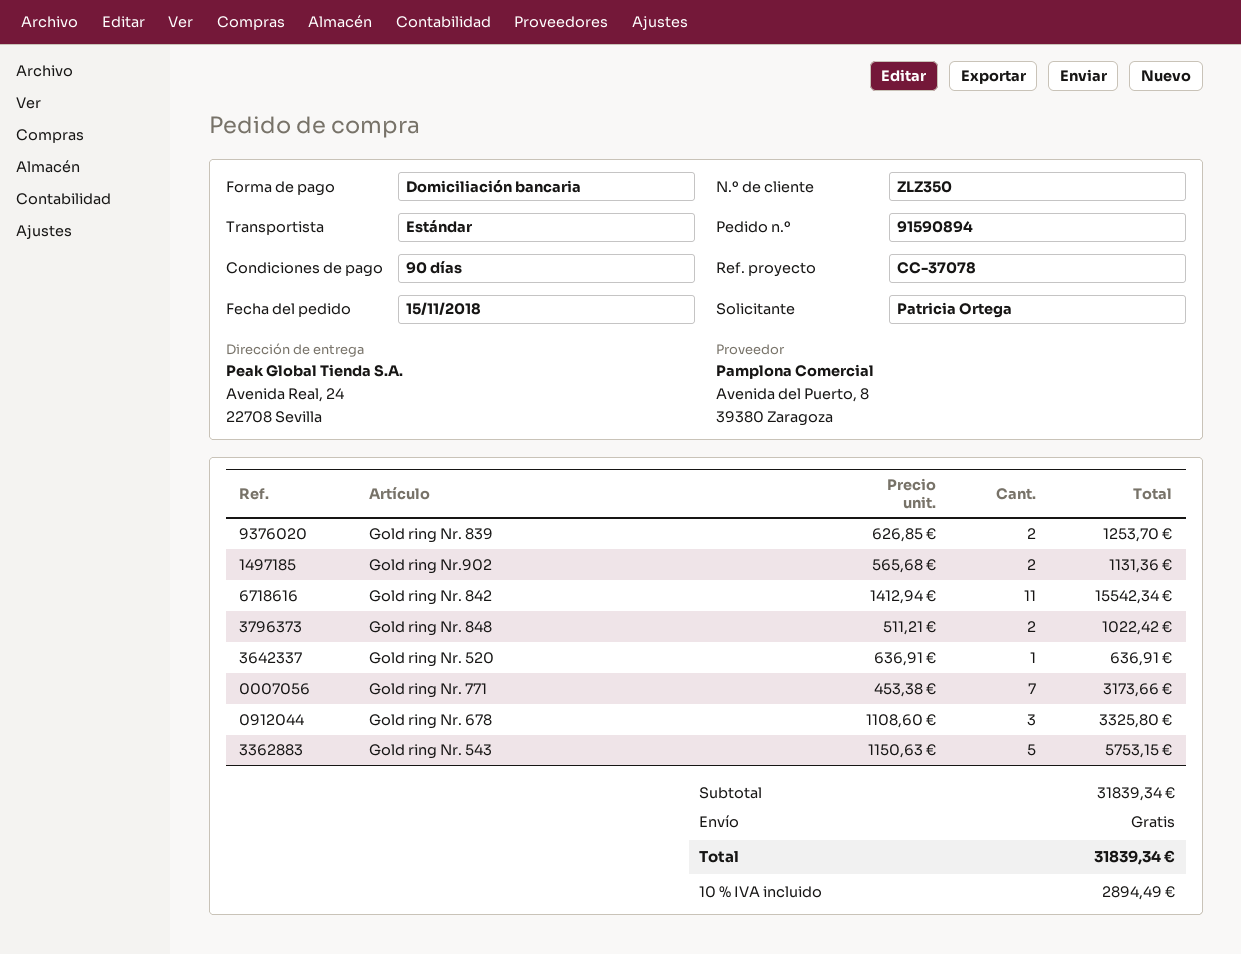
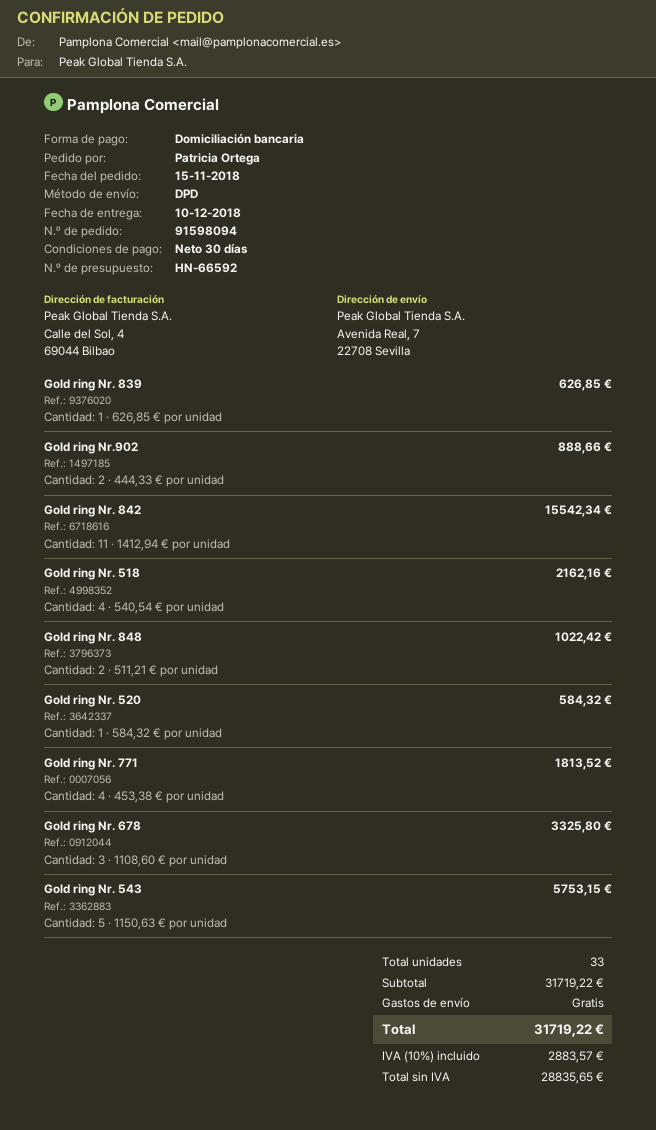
order number: 91590894 -> 91598094
payment terms: 90 days -> 30 days
shipping method: standard -> DPD
ship to: Avenida Real, 24, 22708 Sevilla -> Avenida Real, 7, 22708 Sevilla
Gold ring Nr. 839: 2 x 626.85 = 1253.70 -> 1 x 626.85 = 626.85
Gold ring Nr.902: 2 x 565.68 = 1131.36 -> 2 x 444.33 = 888.66
Gold ring Nr. 520: 1 x 636.91 = 636.91 -> 1 x 584.32 = 584.32
Gold ring Nr. 771: 7 x 453.38 = 3173.66 -> 4 x 453.38 = 1813.52
Gold ring Nr. 518: none -> 4 x 540.54 = 2162.16
subtotal: 31839.34 -> 31719.22
tax: 10% = 2894.49 -> 10% = 2883.57
total: 31839.34 -> 31719.22

